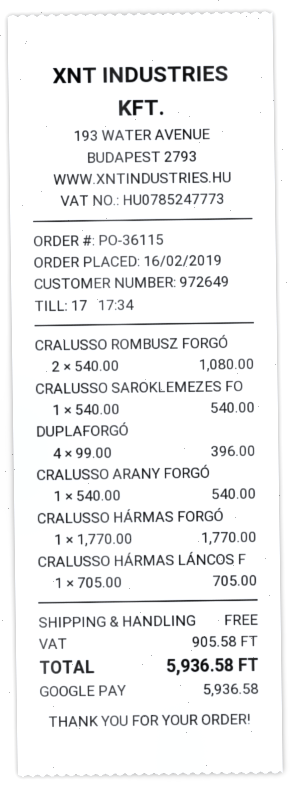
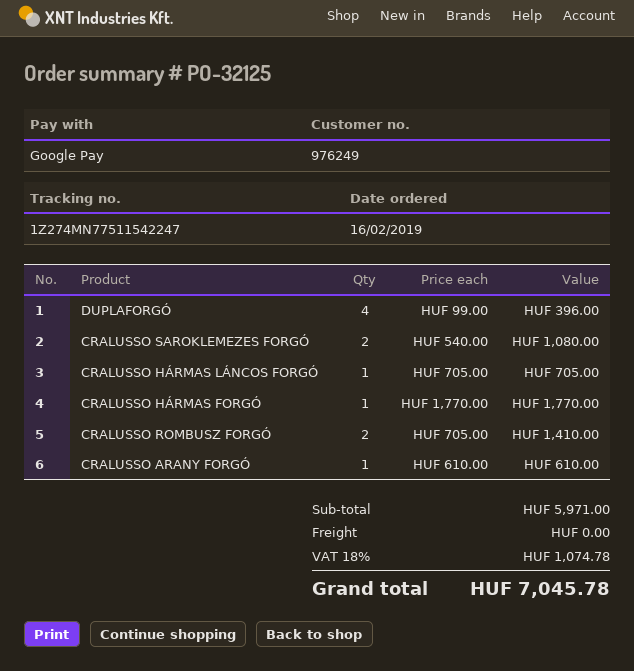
order number: PO-36115 -> PO-32125
customer number: 972649 -> 976249
CRALUSSO ROMBUSZ FORGÓ: 2 x 540.00 = 1080.00 -> 2 x 705.00 = 1410.00
CRALUSSO SAROKLEMEZES FO: 1 x 540.00 = 540.00 -> 2 x 540.00 = 1080.00
CRALUSSO ARANY FORGÓ: 1 x 540.00 = 540.00 -> 1 x 610.00 = 610.00
tax: 905.58 -> 1074.78
total: 5936.58 -> 7045.78

